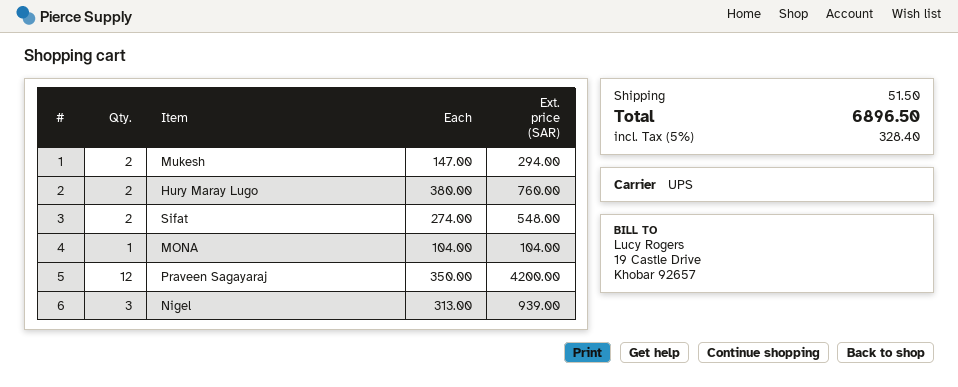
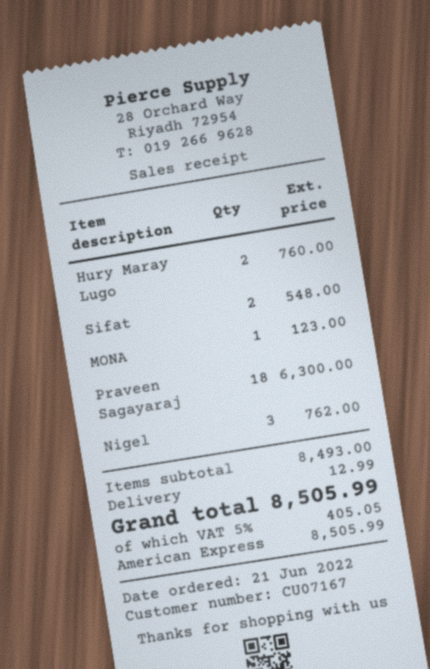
Mukesh: 2 for 294.00 -> none
MONA: 1 for 104.00 -> 1 for 123.00
Praveen Sagayaraj: 12 for 4200.00 -> 18 for 6300.00
Nigel: 3 for 939.00 -> 3 for 762.00
shipping: 51.50 -> 12.99
tax: 5% = 328.40 -> 5% = 405.05
total: 6896.50 -> 8505.99

